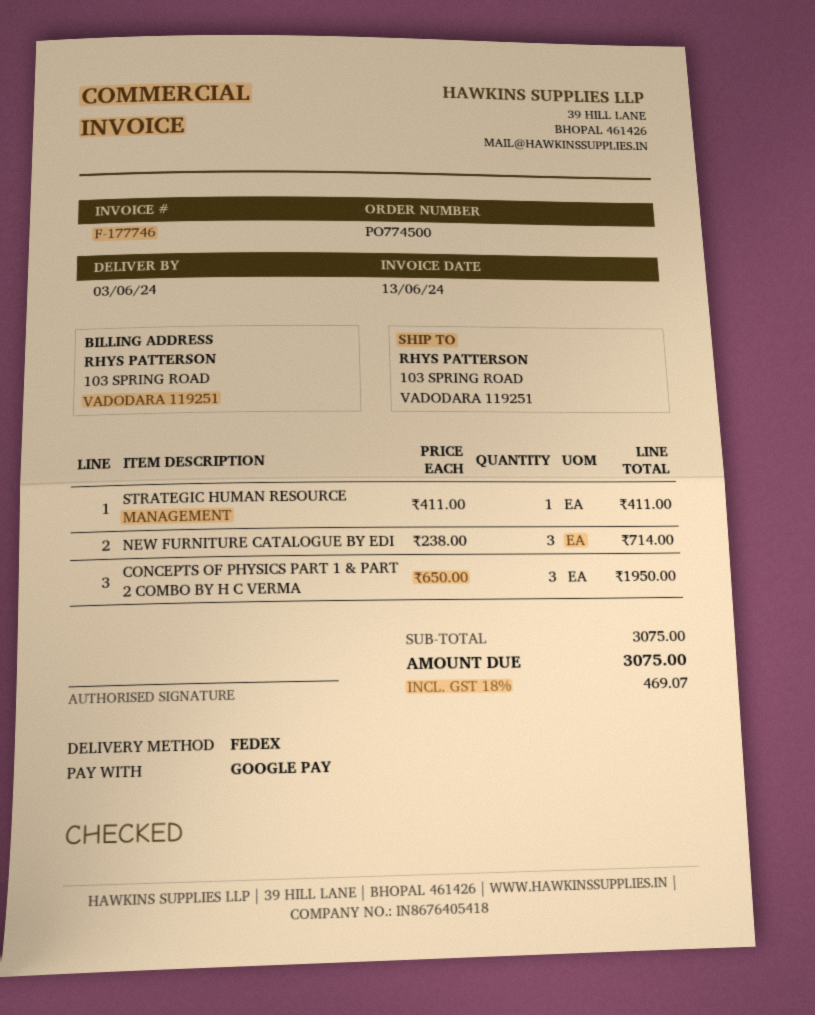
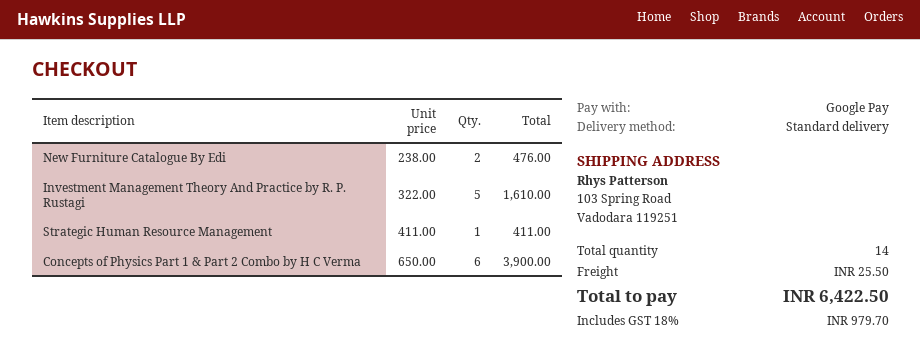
shipping method: FedEx -> standard
NEW FURNITURE CATALOGUE BY EDI: 3 x 238.00 = 714.00 -> 2 x 238.00 = 476.00
CONCEPTS OF PHYSICS PART 1 & PART 2 COMBO BY H C VERMA: 3 x 650.00 = 1950.00 -> 6 x 650.00 = 3900.00
Investment Management Theory And Practice by R. P. Rustagi: none -> 5 x 322.00 = 1610.00
shipping: none -> 25.50
tax: 18% = 469.07 -> 18% = 979.70
total: 3075.00 -> 6422.50

